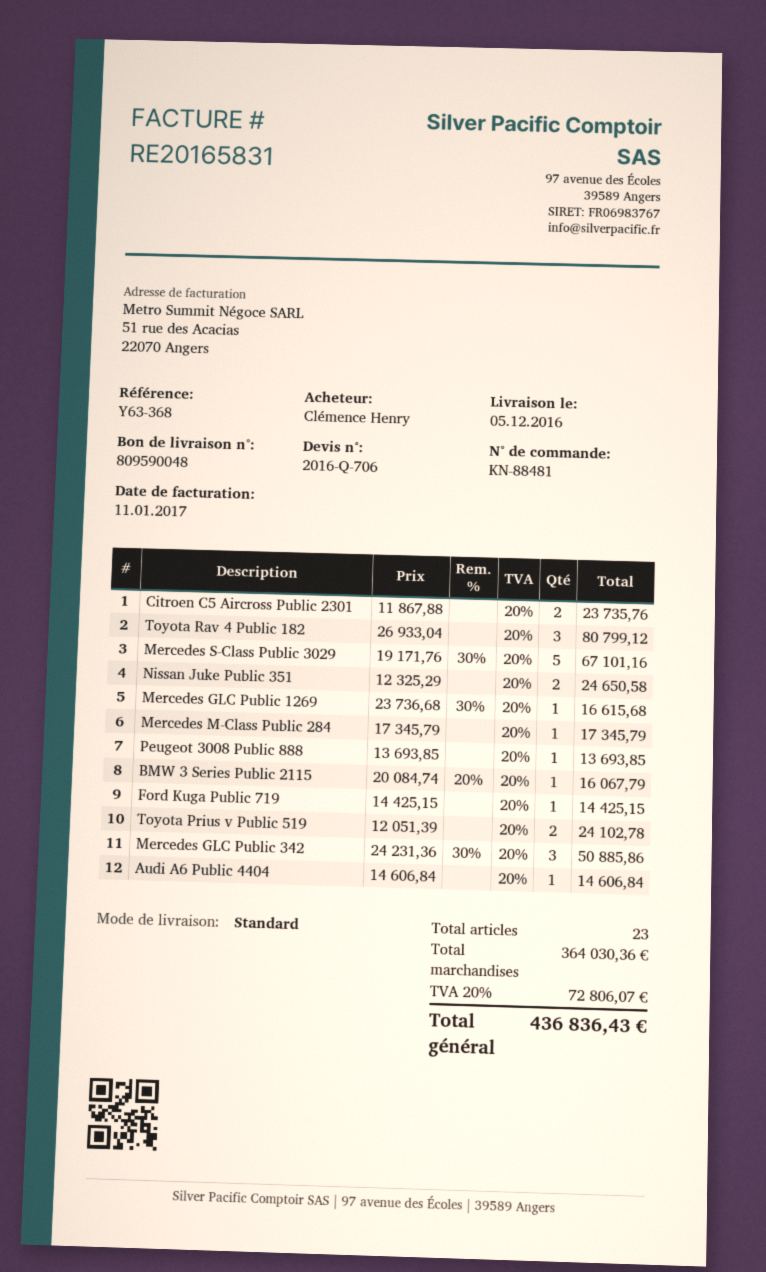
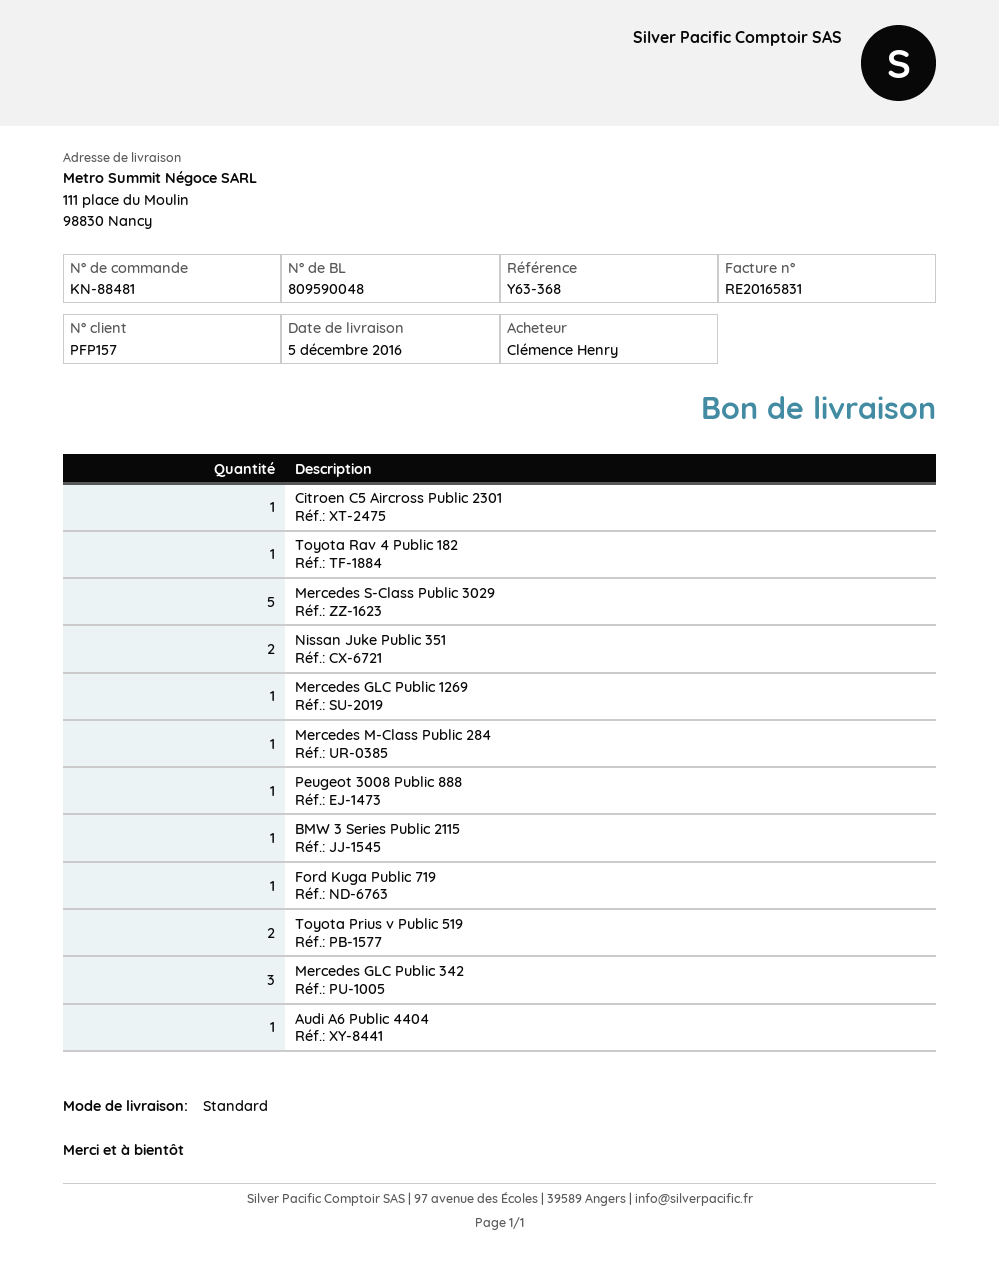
Citroen C5 Aircross Public 2301: 2 -> 1
Toyota Rav 4 Public 182: 3 -> 1

